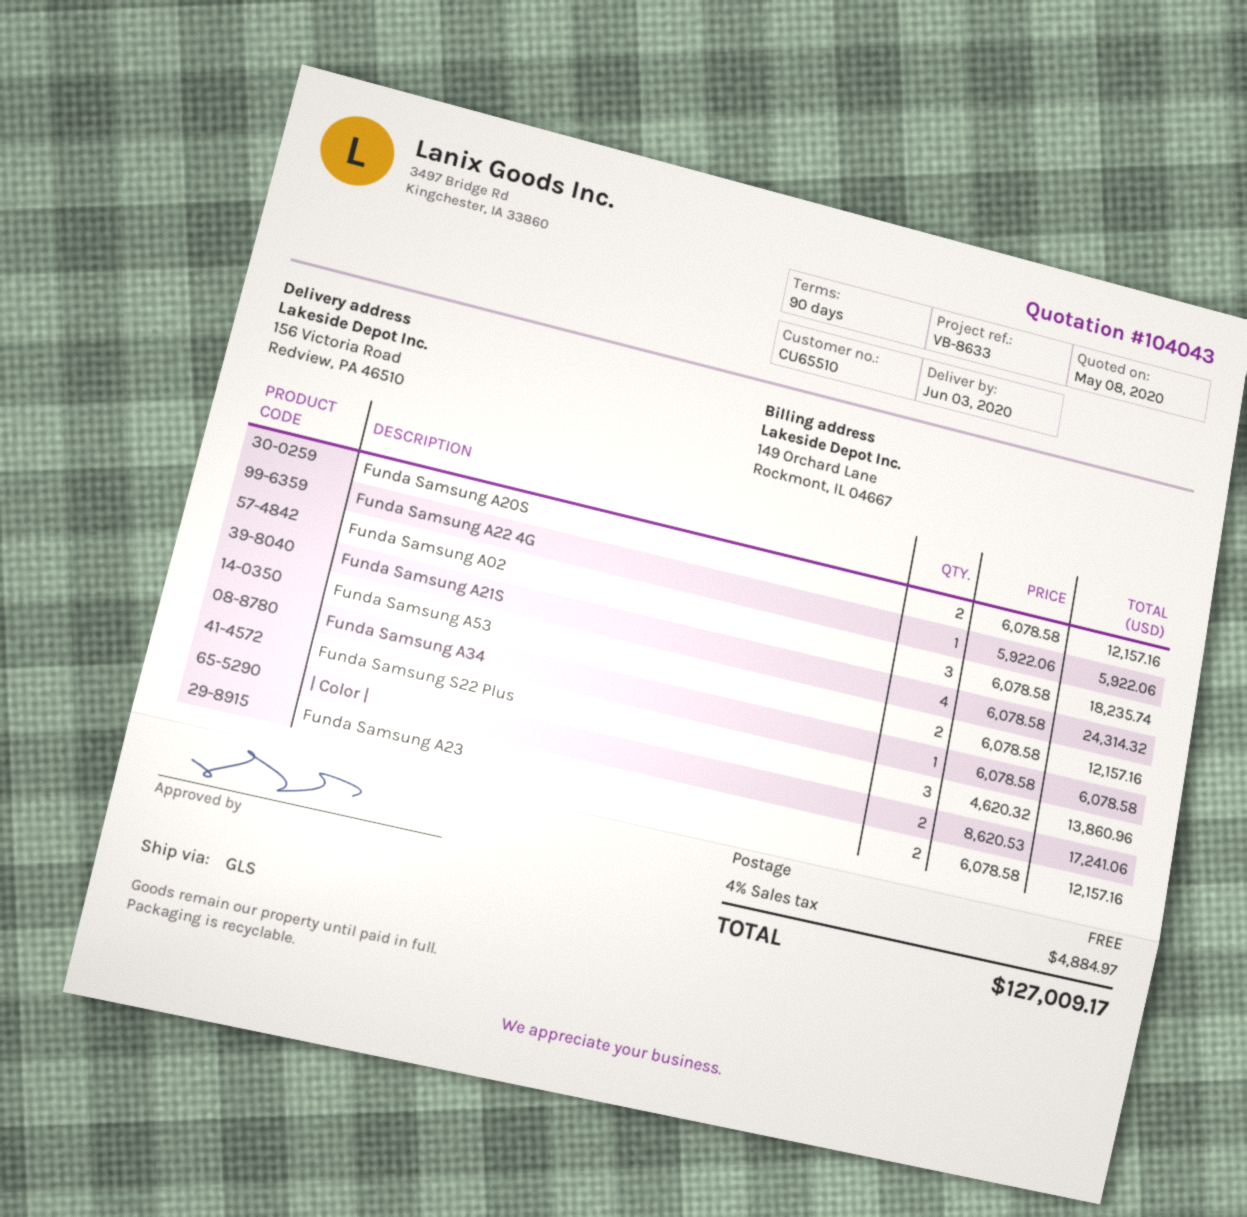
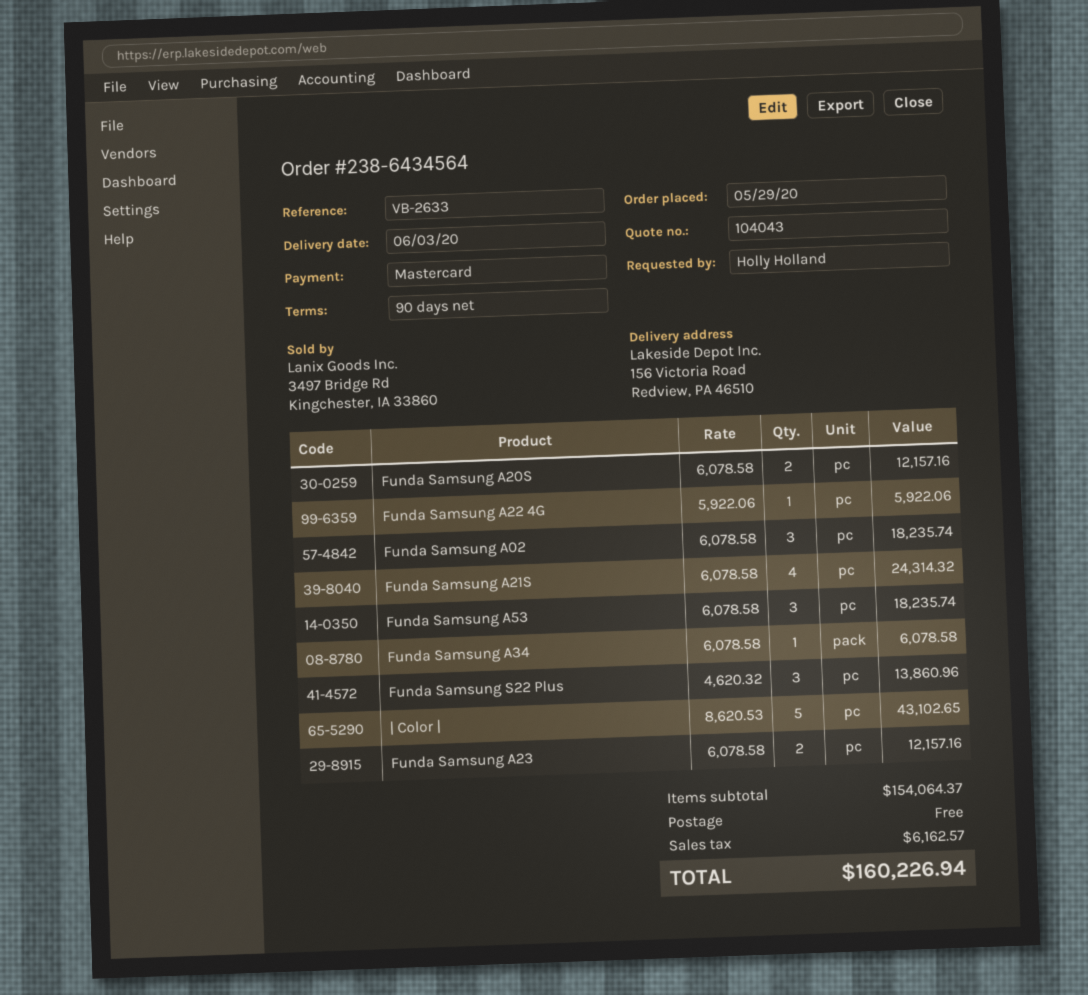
reference: VB-8633 -> VB-2633
Funda Samsung A53: 2 x 6078.58 = 12157.16 -> 3 x 6078.58 = 18235.74
| Color |: 2 x 8620.53 = 17241.06 -> 5 x 8620.53 = 43102.65
tax: 4884.97 -> 6162.57
total: 127009.17 -> 160226.94

